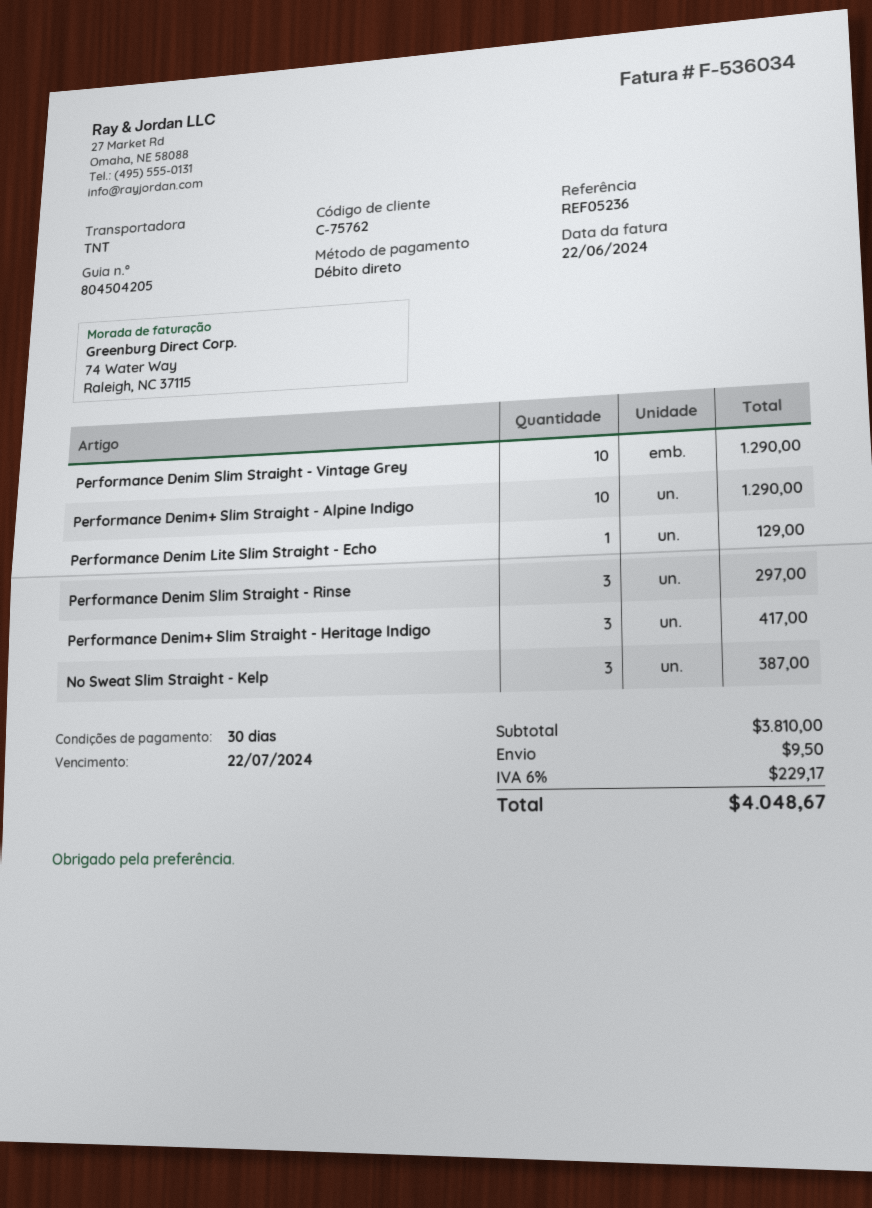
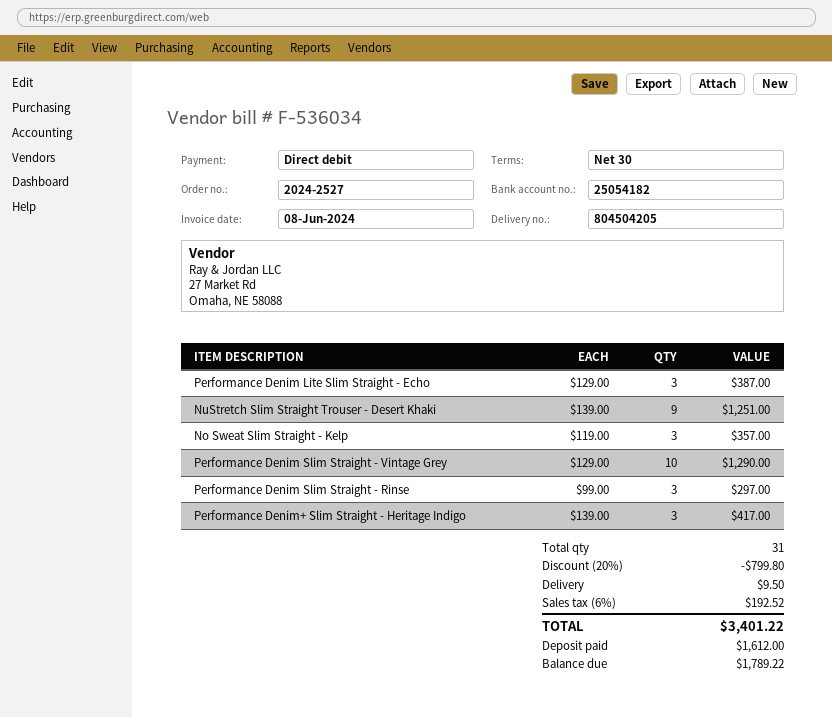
invoice date: 2024-06-22 -> 2024-06-08
Performance Denim+ Slim Straight - Alpine Indigo: 10 for 1290.00 -> none
Performance Denim Lite Slim Straight - Echo: 1 for 129.00 -> 3 for 387.00
No Sweat Slim Straight - Kelp: 3 for 387.00 -> 3 for 357.00
NuStretch Slim Straight Trouser - Desert Khaki: none -> 9 for 1251.00
discount: none -> 20% = 799.80
tax: 6% = 229.17 -> 6% = 192.52
total: 4048.67 -> 3401.22

